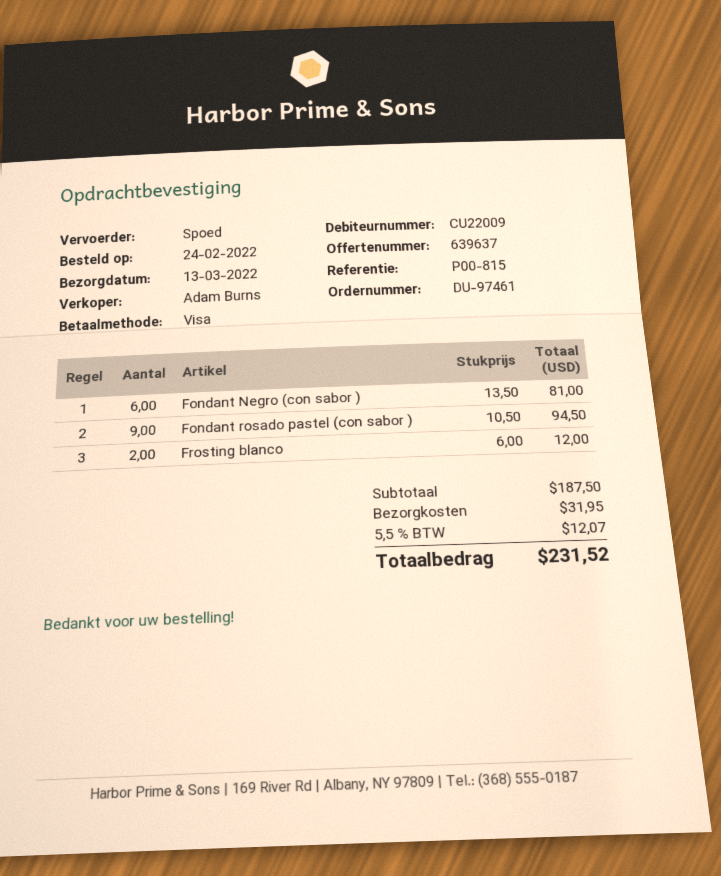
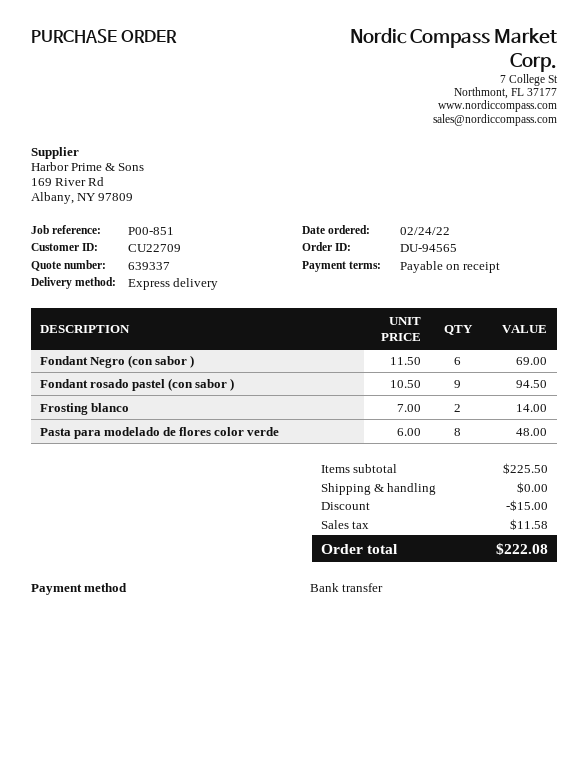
quote number: 639637 -> 639337
order number: DU-97461 -> DU-94565
customer number: CU22009 -> CU22709
reference: P00-815 -> P00-851
payment method: Visa -> bank transfer
Fondant Negro (con sabor ): 6 x 13.50 = 81.00 -> 6 x 11.50 = 69.00
Frosting blanco: 2 x 6.00 = 12.00 -> 2 x 7.00 = 14.00
Pasta para modelado de flores color verde: none -> 8 x 6.00 = 48.00
subtotal: 187.50 -> 225.50
discount: none -> 15.00
shipping: 31.95 -> 0.00
tax: 12.07 -> 11.58
total: 231.52 -> 222.08

